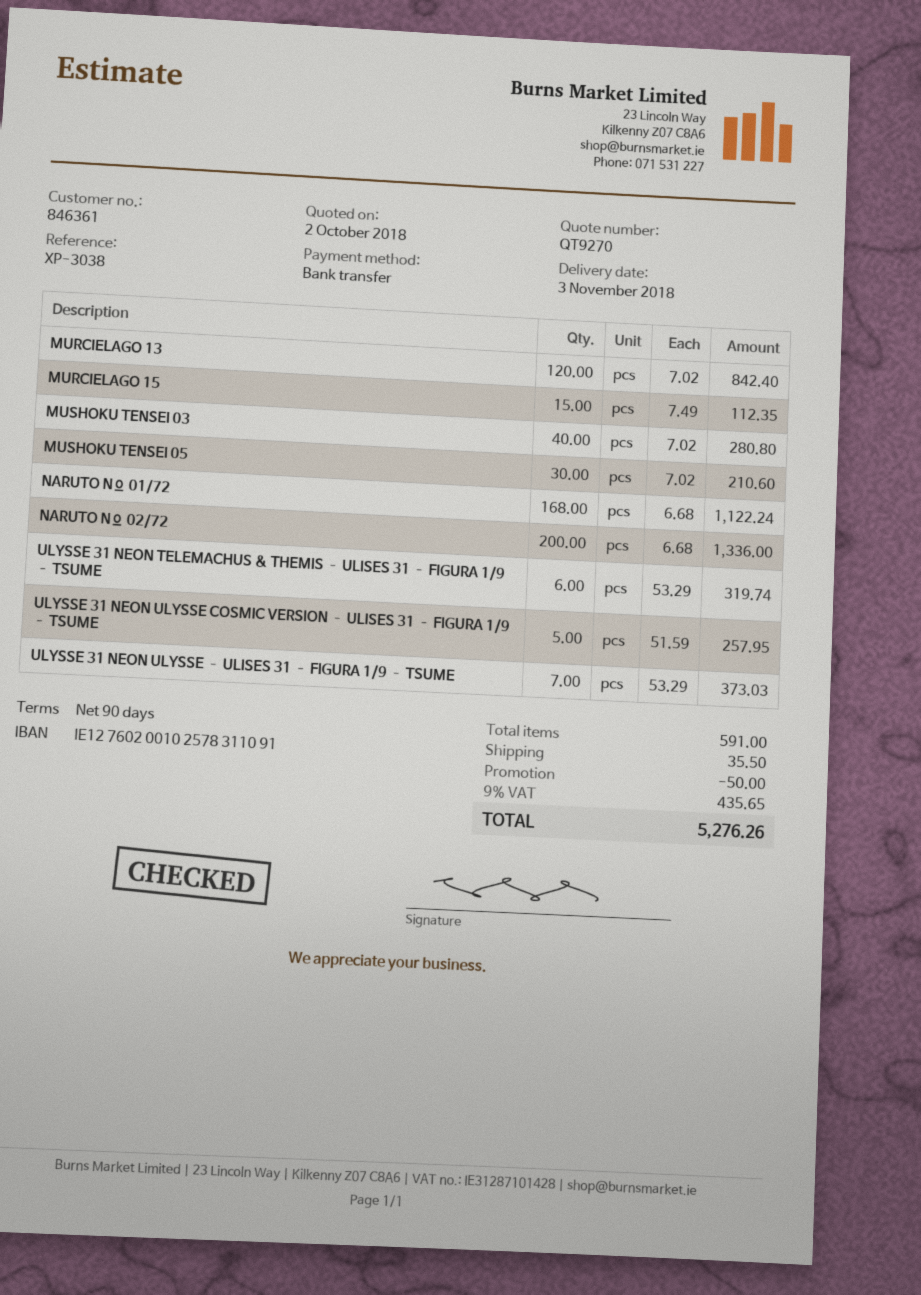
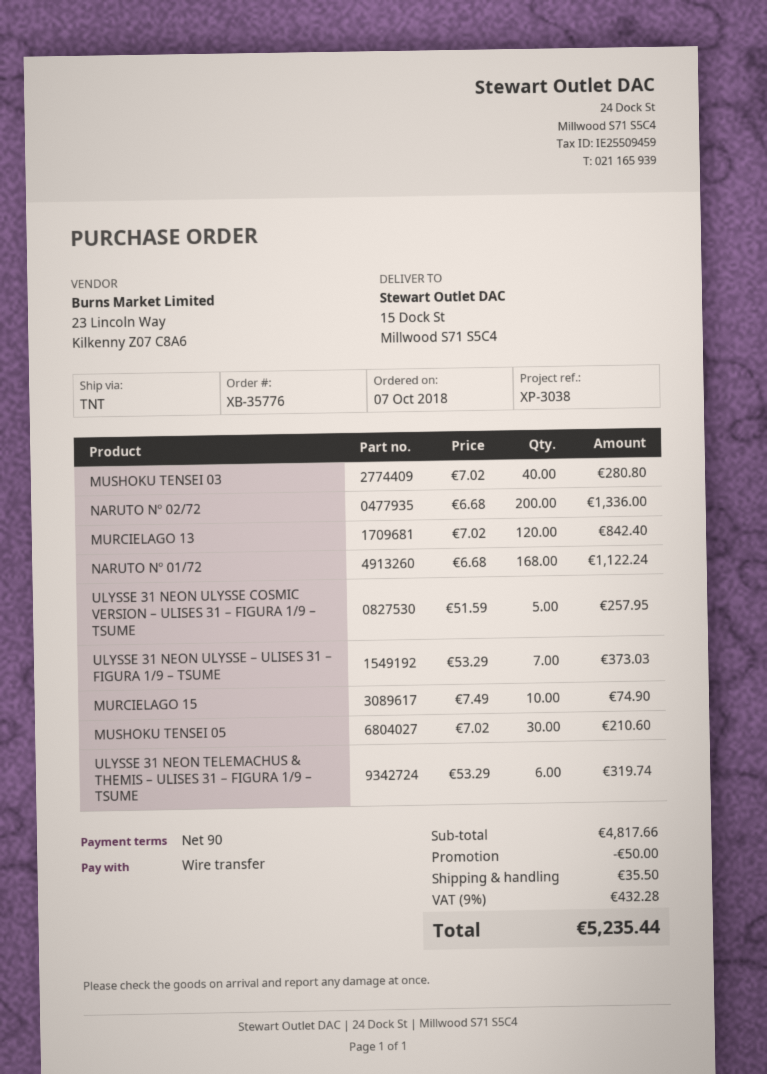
MURCIELAGO 15: 15 x 7.49 = 112.35 -> 10 x 7.49 = 74.90
tax: 9% = 435.65 -> 9% = 432.28
total: 5276.26 -> 5235.44

